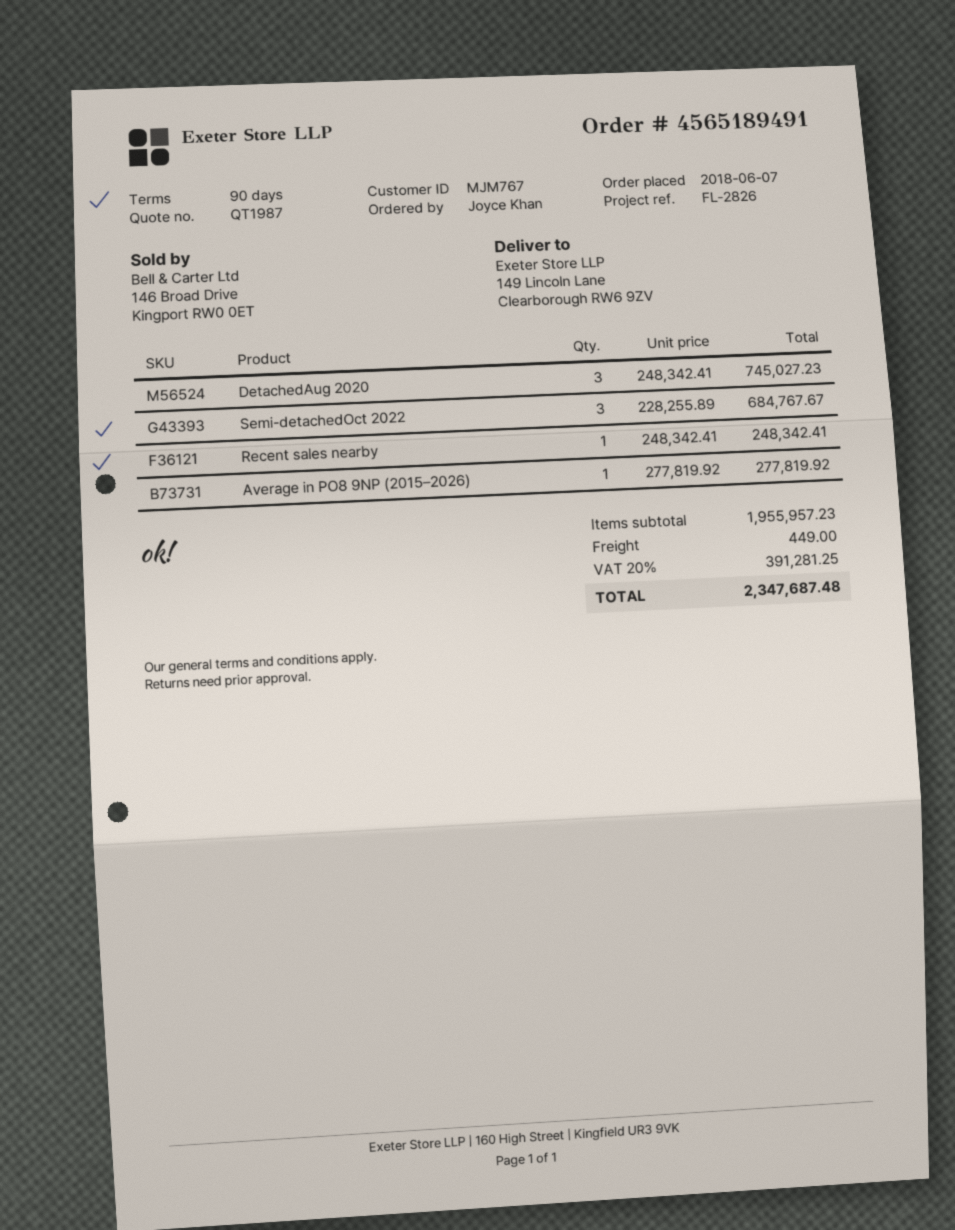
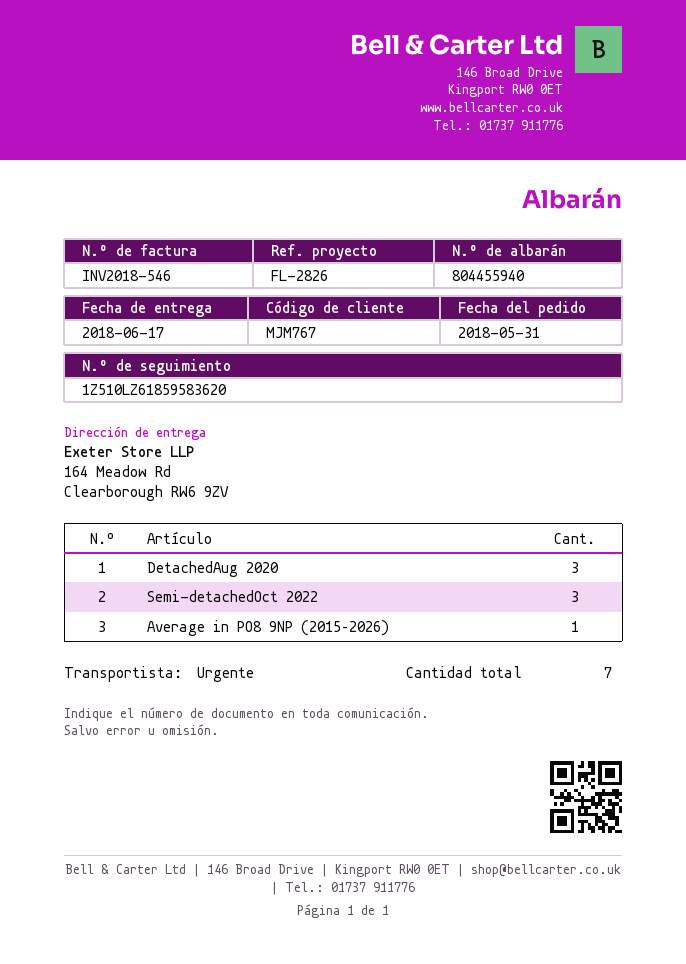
order date: 2018-06-07 -> 2018-05-31
ship to: 149 Lincoln Lane, Clearborough RW6 9ZV -> 164 Meadow Rd, Clearborough RW6 9ZV
Recent sales nearby: 1 -> none

